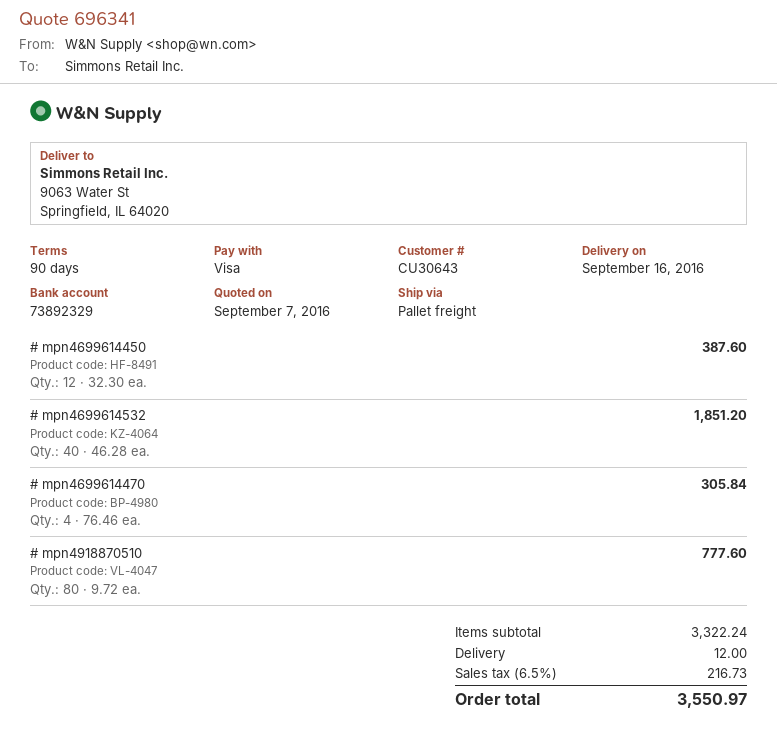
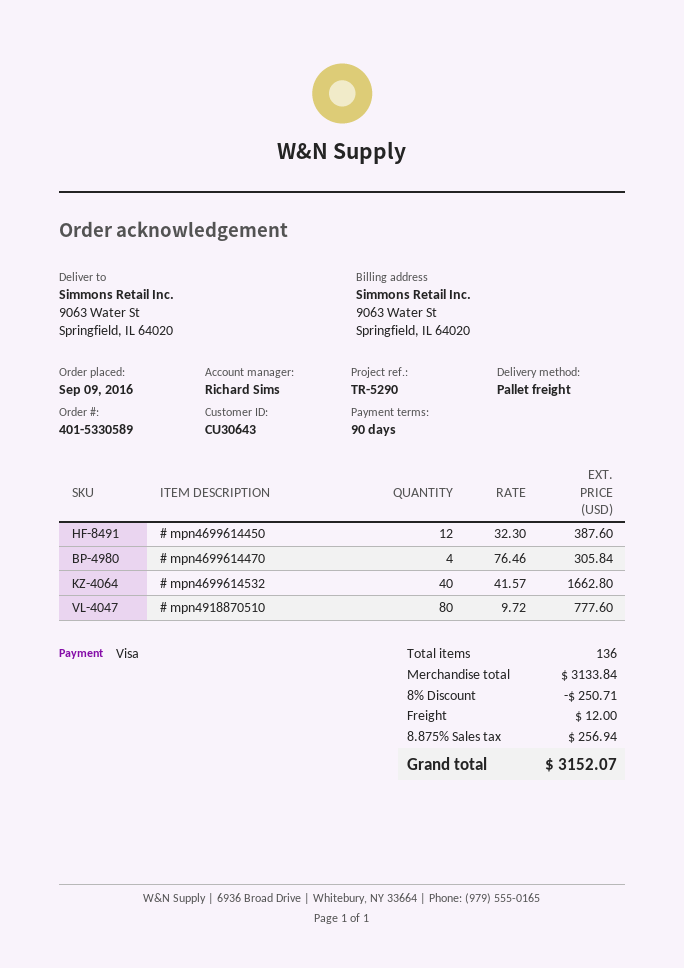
# mpn4699614532: 40 x 46.28 = 1851.20 -> 40 x 41.57 = 1662.80
subtotal: 3322.24 -> 3133.84
discount: none -> 8% = 250.71
tax: 6.5% = 216.73 -> 8.875% = 256.94
total: 3550.97 -> 3152.07

